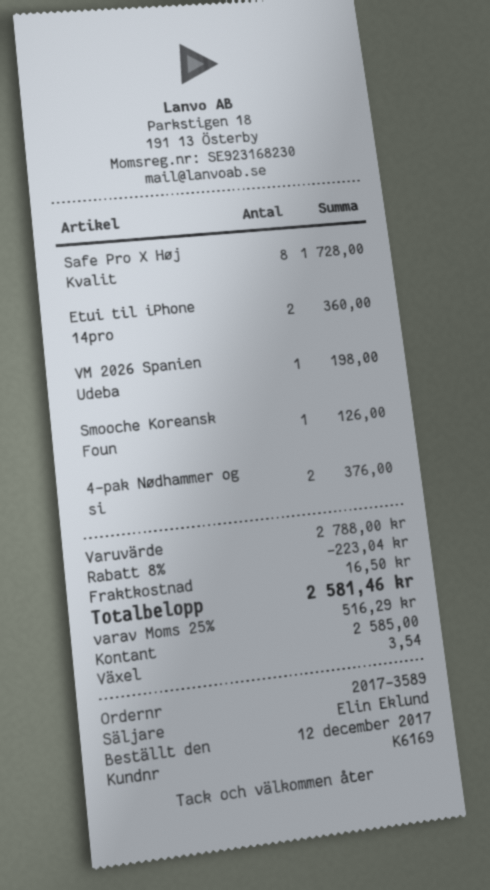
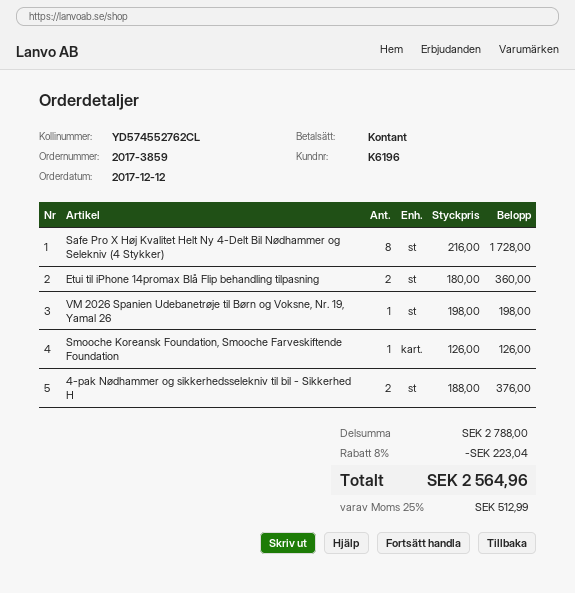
order number: 2017-3589 -> 2017-3859
customer number: K6169 -> K6196
shipping: 16.50 -> none
tax: 25% = 516.29 -> 25% = 512.99
total: 2581.46 -> 2564.96

